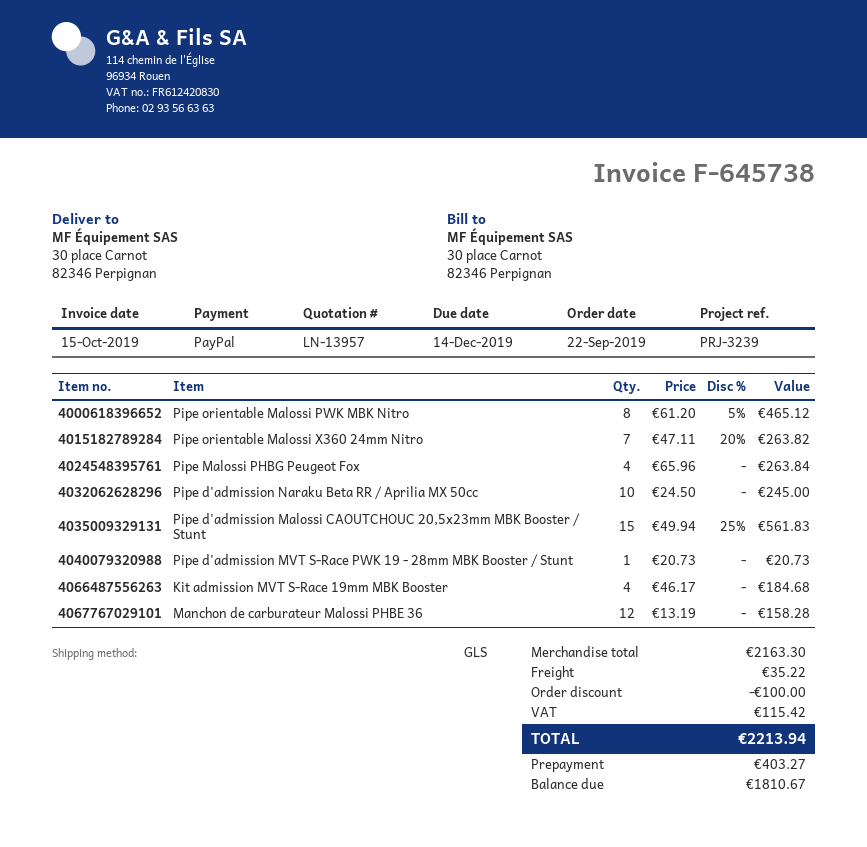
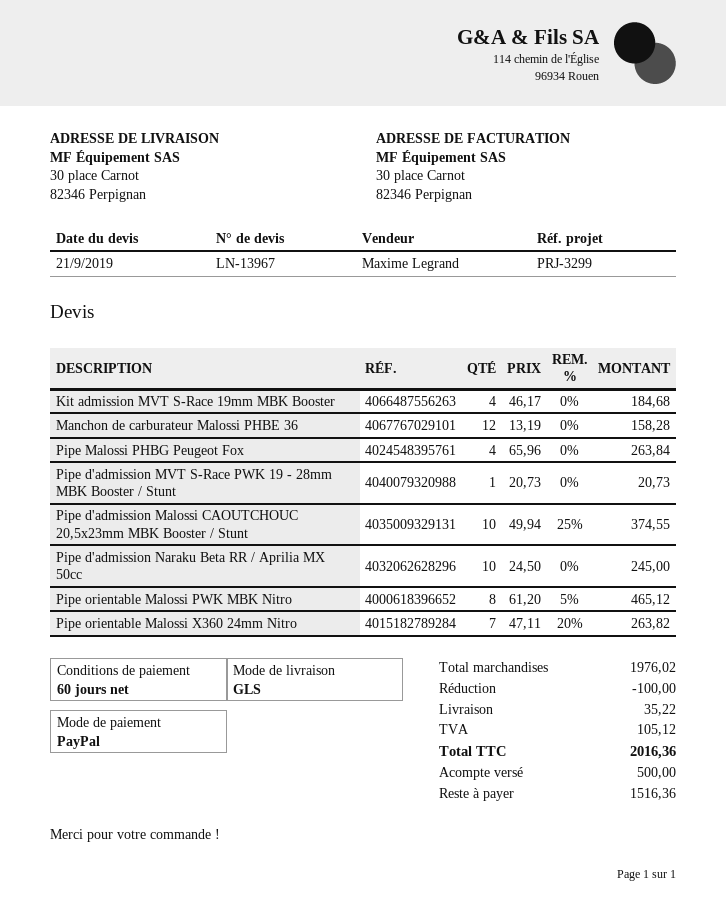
quote number: LN-13957 -> LN-13967
reference: PRJ-3239 -> PRJ-3299
Pipe d'admission Malossi CAOUTCHOUC 20,5x23mm MBK Booster / Stunt: 15 x 49.94 - 25% = 561.83 -> 10 x 49.94 - 25% = 374.55
subtotal: 2163.30 -> 1976.02
tax: 115.42 -> 105.12
total: 2213.94 -> 2016.36
deposit: 403.27 -> 500.00
balance: 1810.67 -> 1516.36

